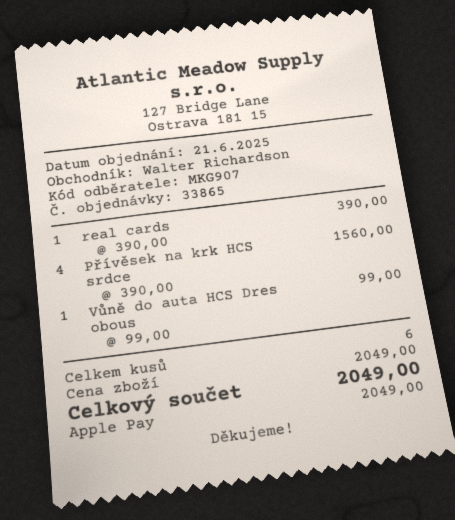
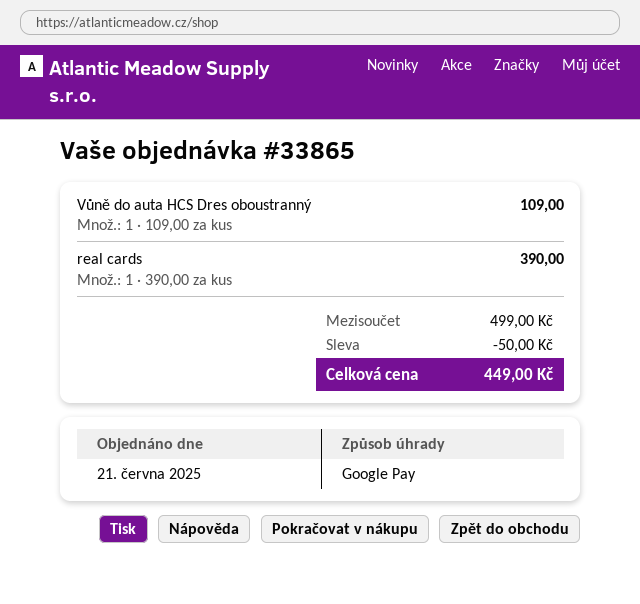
payment method: Apple Pay -> Google Pay
Přívěsek na krk HCS srdce: 4 x 390.00 = 1560.00 -> none
Vůně do auta HCS Dres obous: 1 x 99.00 = 99.00 -> 1 x 109.00 = 109.00
subtotal: 2049.00 -> 499.00
discount: none -> 50.00
total: 2049.00 -> 449.00

